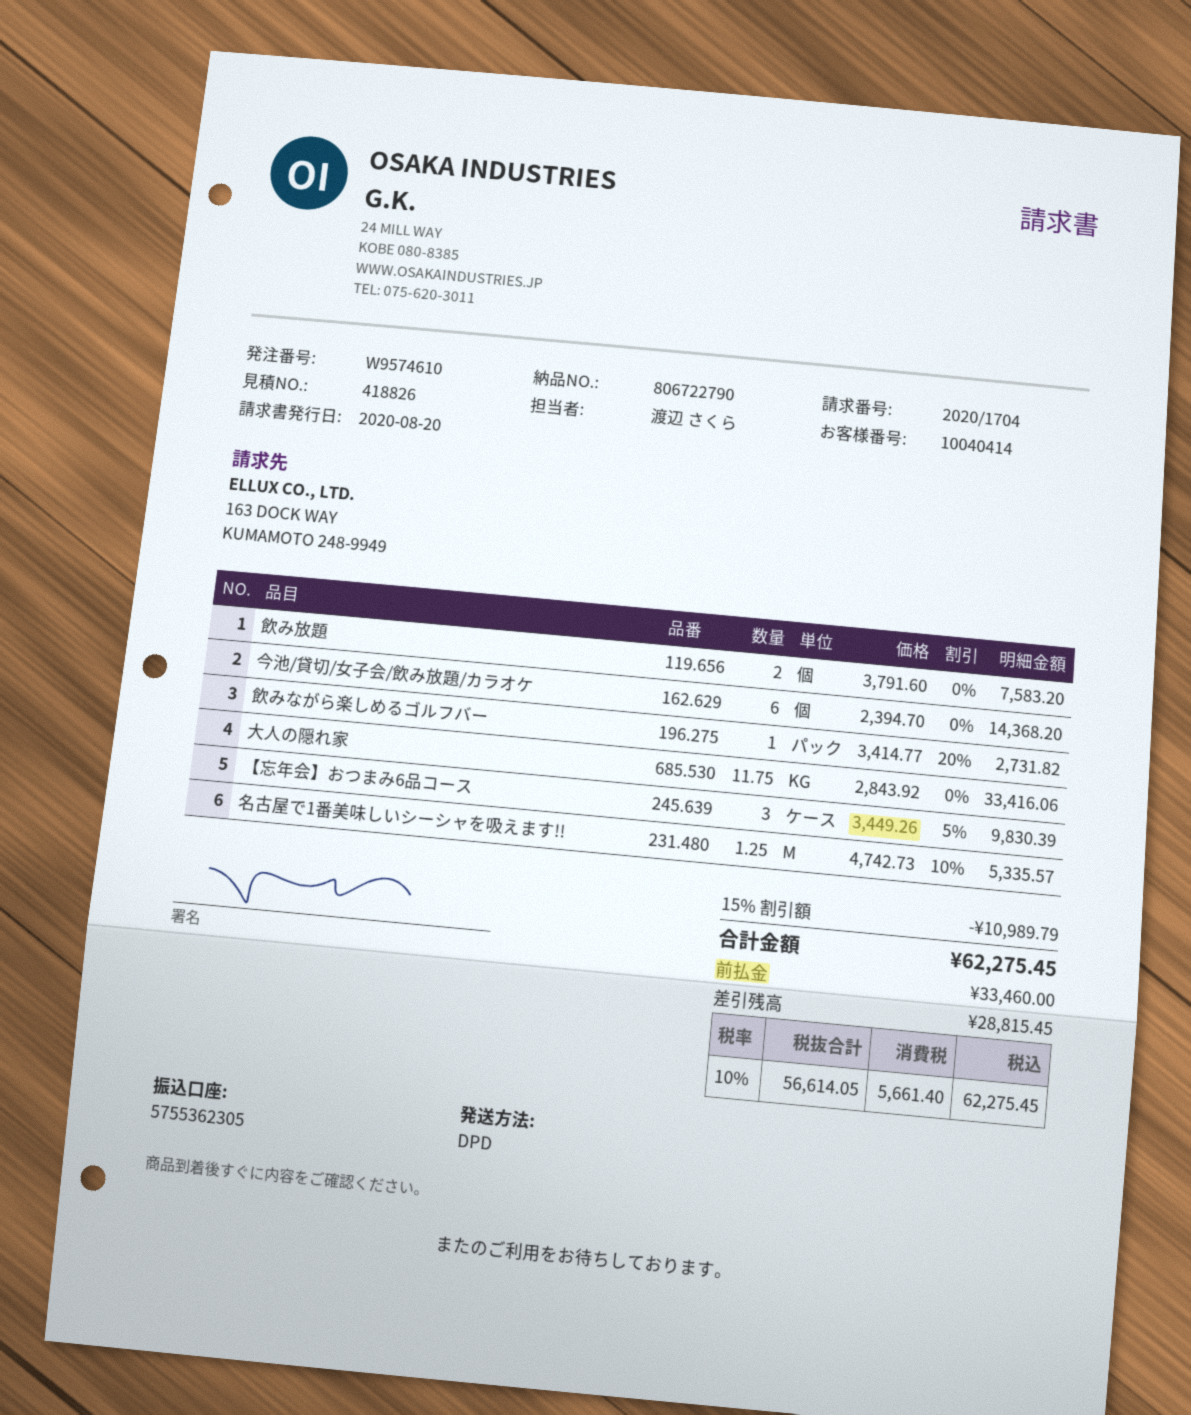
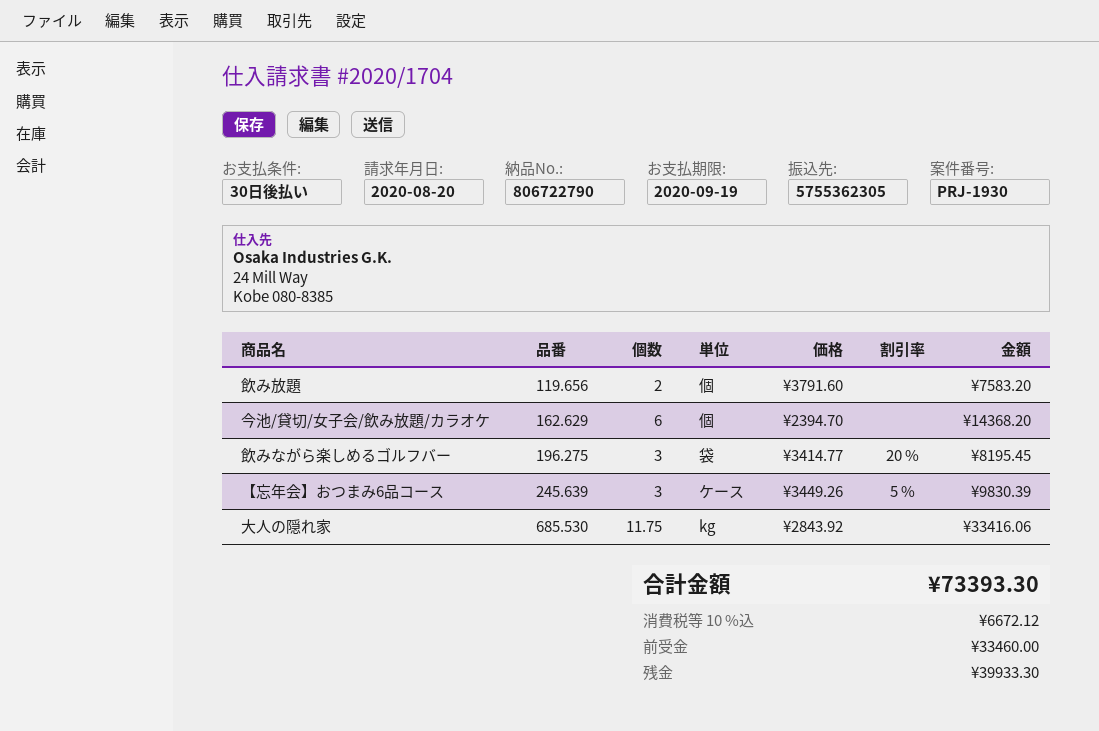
飲みながら楽しめるゴルフバー: 1 x 3414.77 - 20% = 2731.82 -> 3 x 3414.77 - 20% = 8195.45
名古屋で1番美味しいシーシャを吸えます!!: 1.25 x 4742.73 - 10% = 5335.57 -> none
discount: 15% = 10989.79 -> none
tax: 10% = 5661.40 -> 10% = 6672.12
total: 62275.45 -> 73393.30
balance: 28815.45 -> 39933.30

